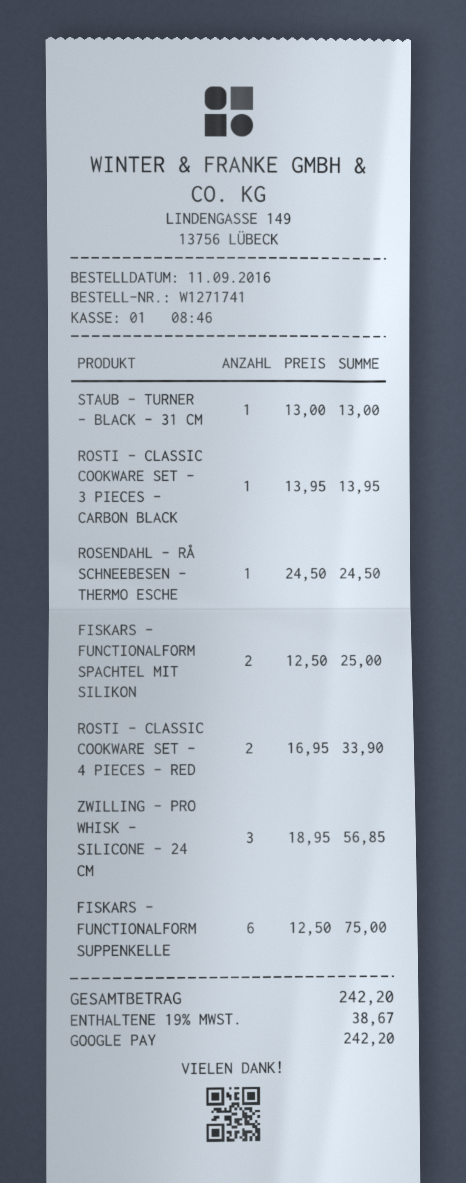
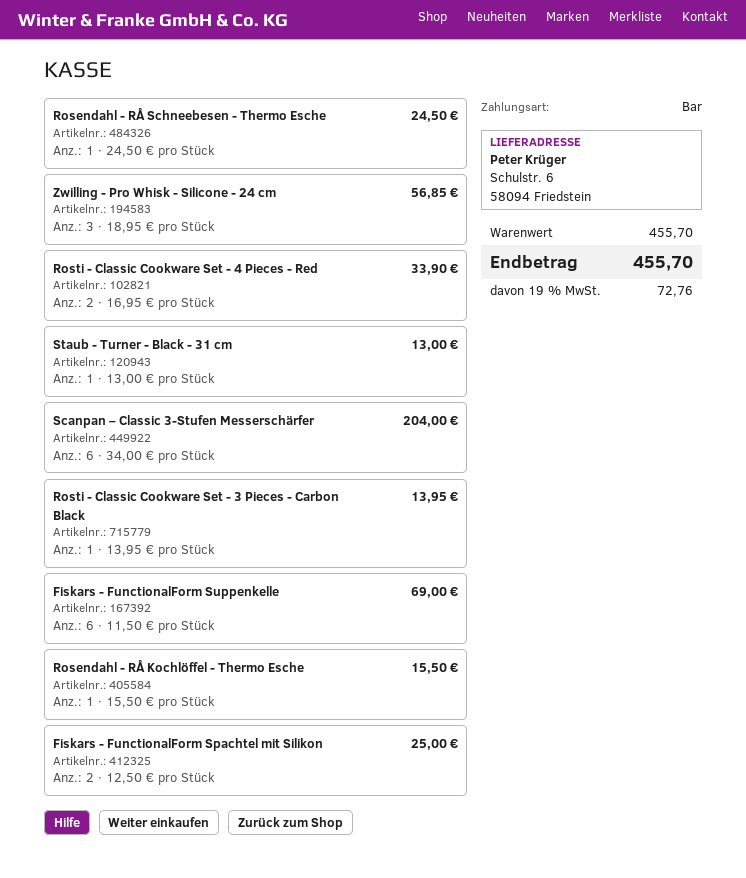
payment method: Google Pay -> cash
FISKARS - FUNCTIONALFORM SUPPENKELLE: 6 x 12.50 = 75.00 -> 6 x 11.50 = 69.00
Scanpan – Classic 3-Stufen Messerschärfer: none -> 6 x 34.00 = 204.00
Rosendahl - RÅ Kochlöffel - Thermo Esche: none -> 1 x 15.50 = 15.50
tax: 19% = 38.67 -> 19% = 72.76
total: 242.20 -> 455.70

